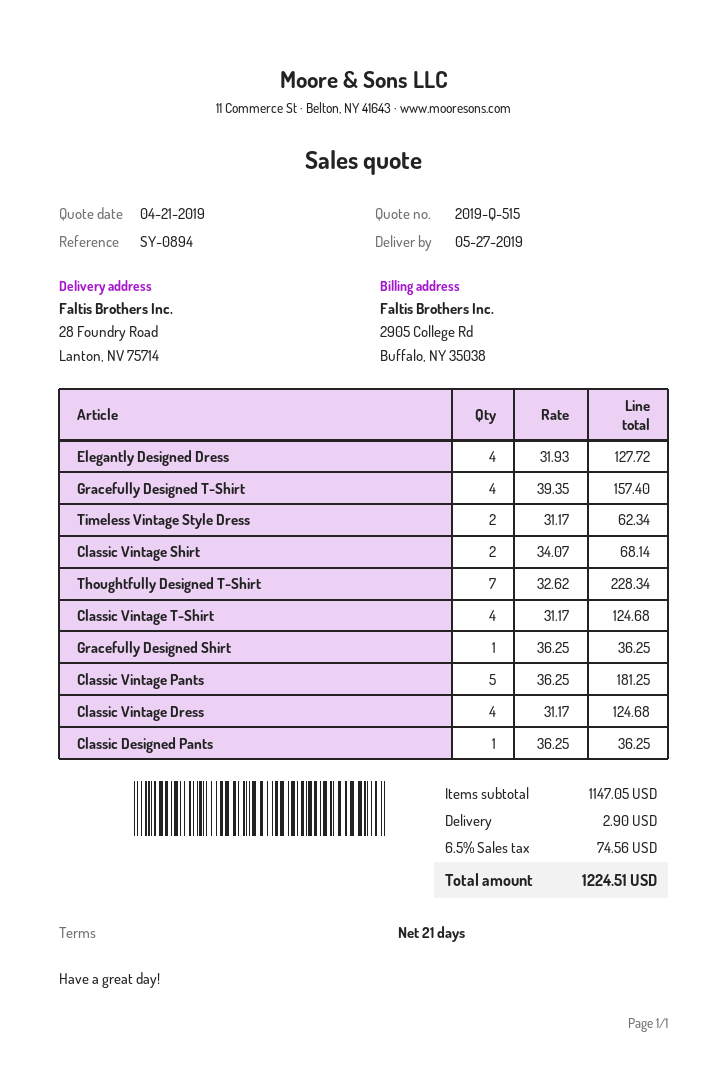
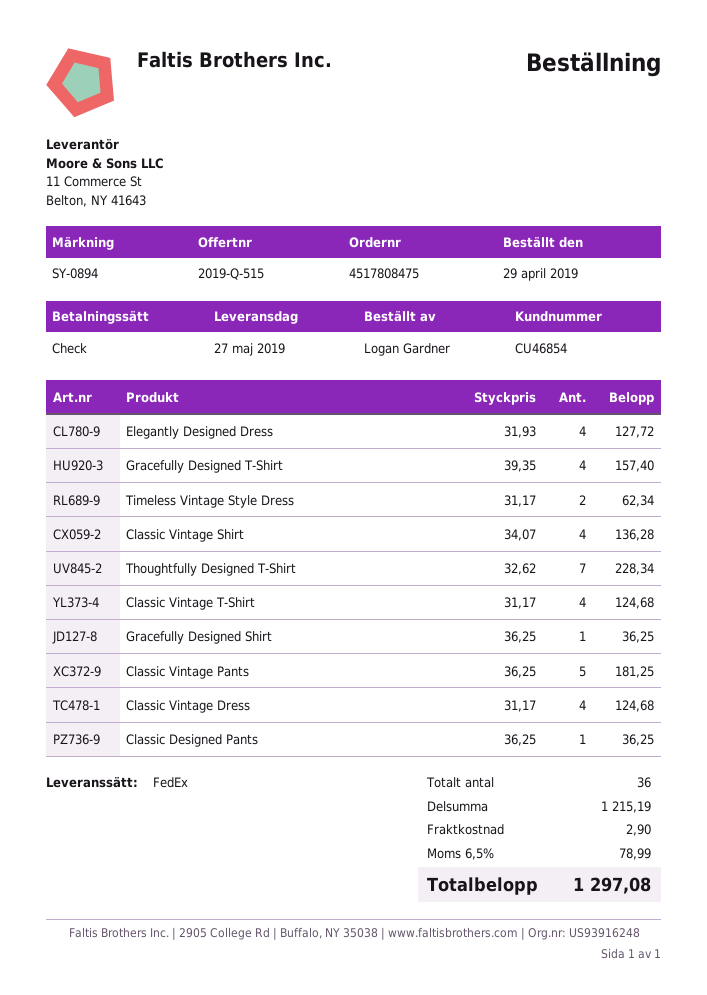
Classic Vintage Shirt: 2 x 34.07 = 68.14 -> 4 x 34.07 = 136.28
subtotal: 1147.05 -> 1215.19
tax: 6.5% = 74.56 -> 6.5% = 78.99
total: 1224.51 -> 1297.08

